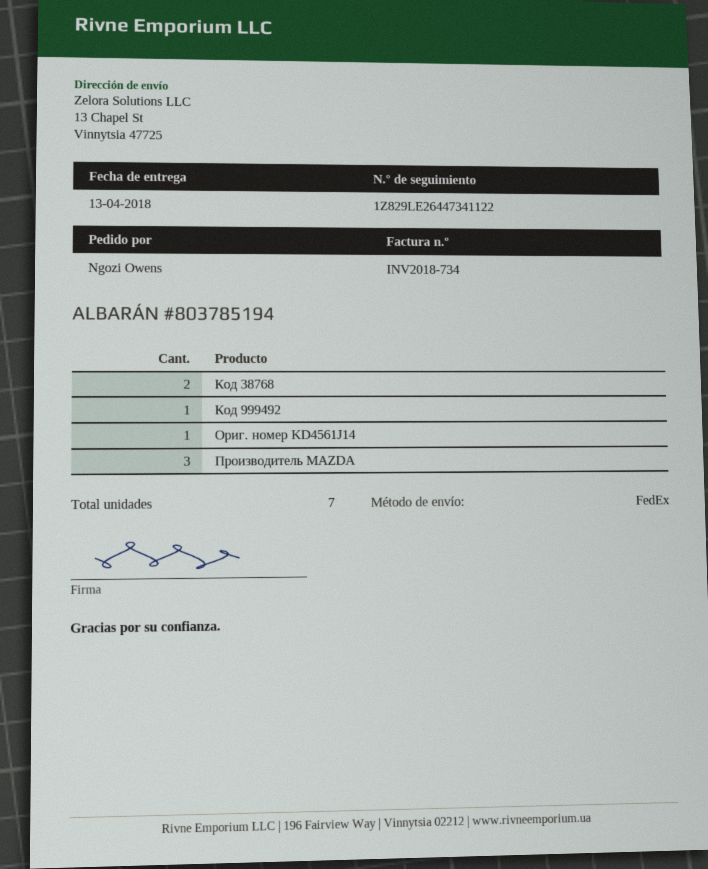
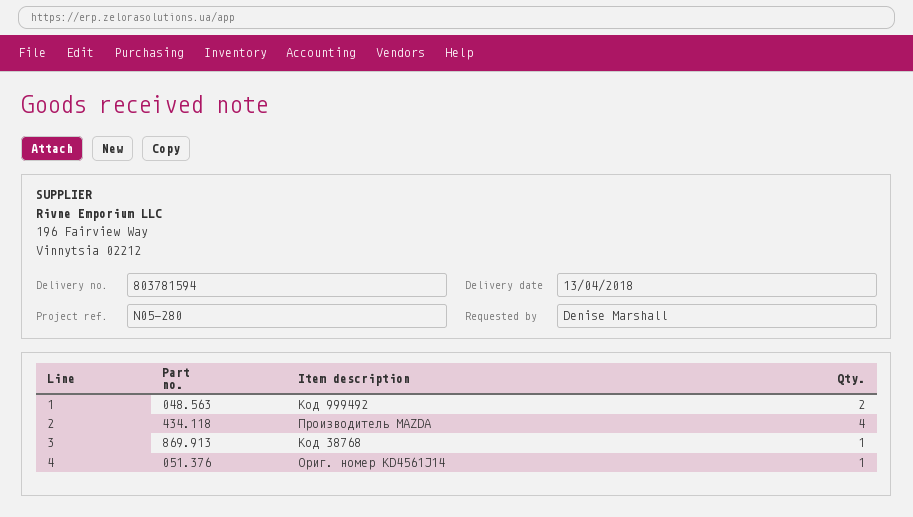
delivery note number: 803785194 -> 803781594
ordered by: Ngozi Owens -> Denise Marshall
Код 38768: 2 -> 1
Код 999492: 1 -> 2
Производитель MAZDA: 3 -> 4

